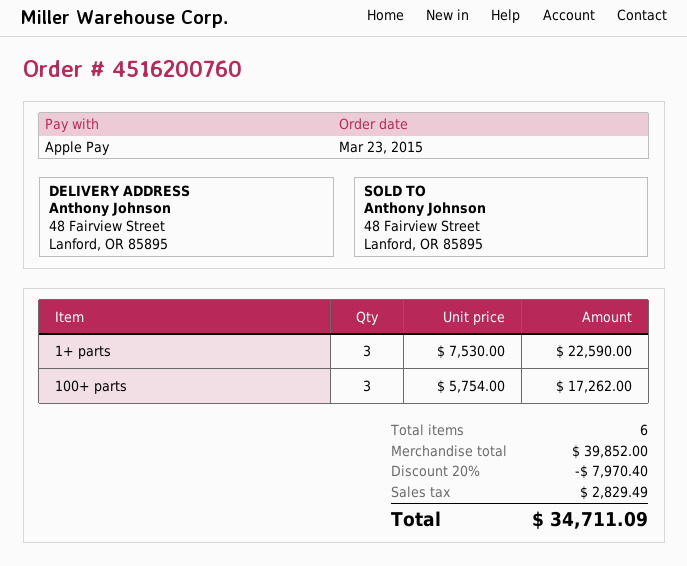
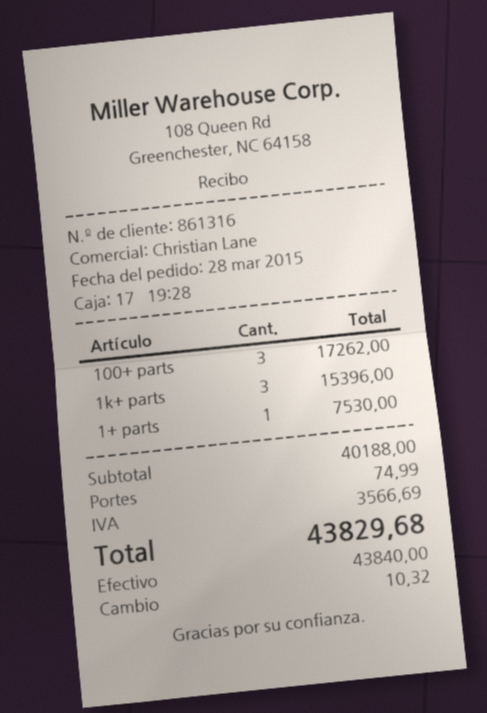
order date: 2015-03-23 -> 2015-03-28
payment method: Apple Pay -> cash
1+ parts: 3 for 22590.00 -> 1 for 7530.00
1k+ parts: none -> 3 for 15396.00
subtotal: 39852.00 -> 40188.00
discount: 20% = 7970.40 -> none
shipping: none -> 74.99
tax: 2829.49 -> 3566.69
total: 34711.09 -> 43829.68

